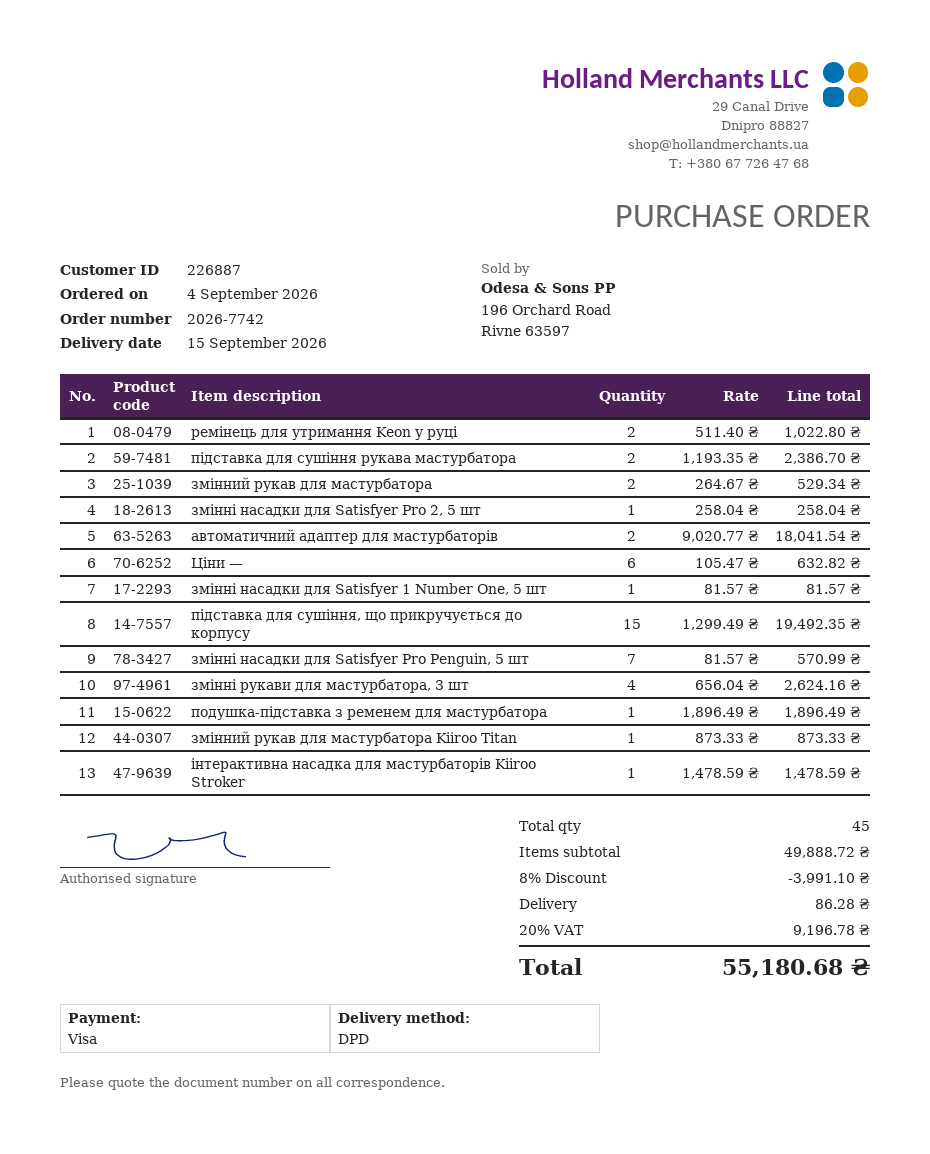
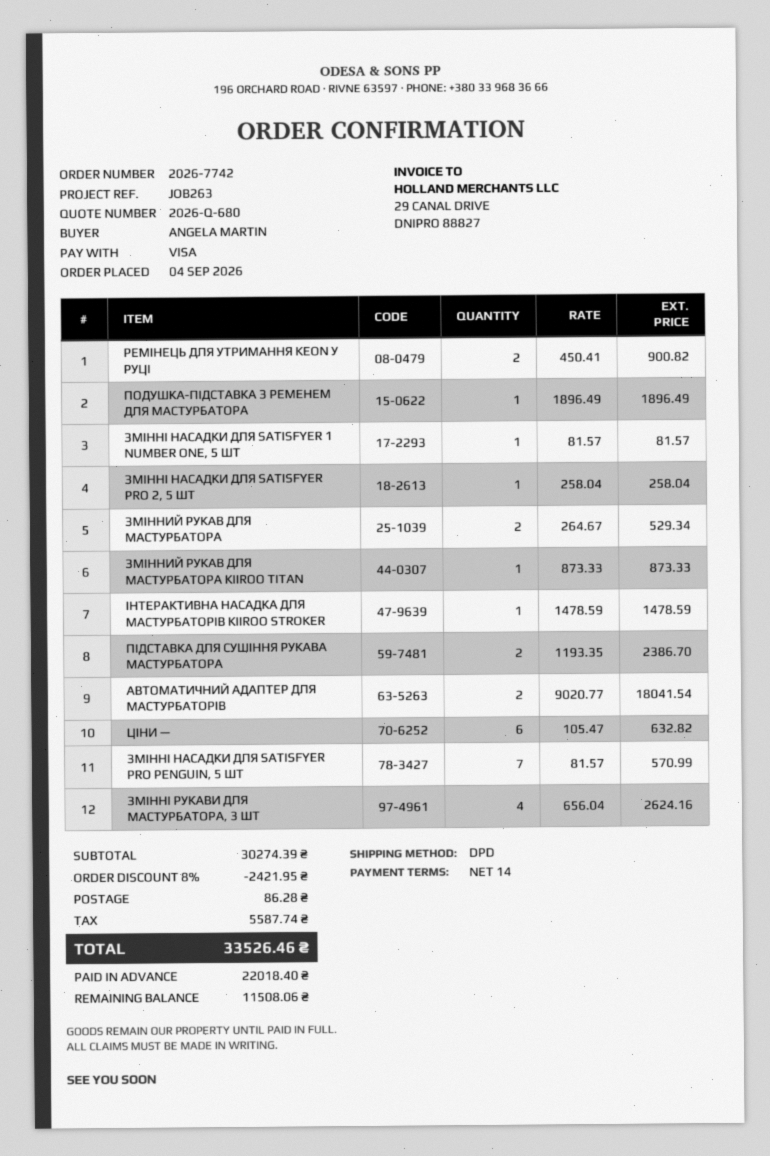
ремінець для утримання Keon у руці: 2 x 511.40 = 1022.80 -> 2 x 450.41 = 900.82
підставка для сушіння, що прикручується до корпусу: 15 x 1299.49 = 19492.35 -> none
subtotal: 49888.72 -> 30274.39
discount: 8% = 3991.10 -> 8% = 2421.95
tax: 9196.78 -> 5587.74
total: 55180.68 -> 33526.46

